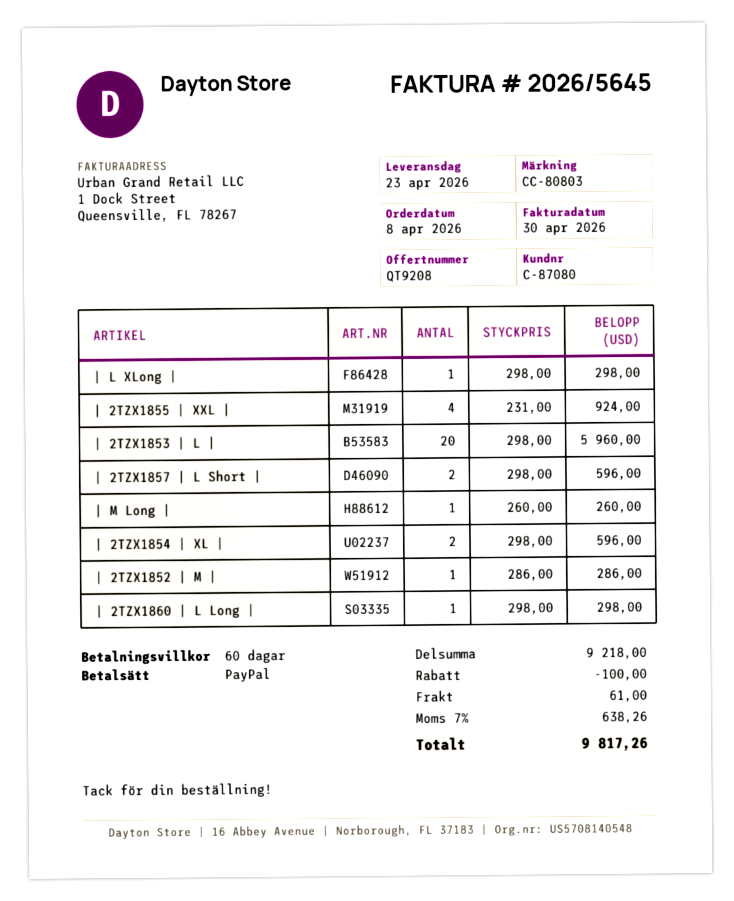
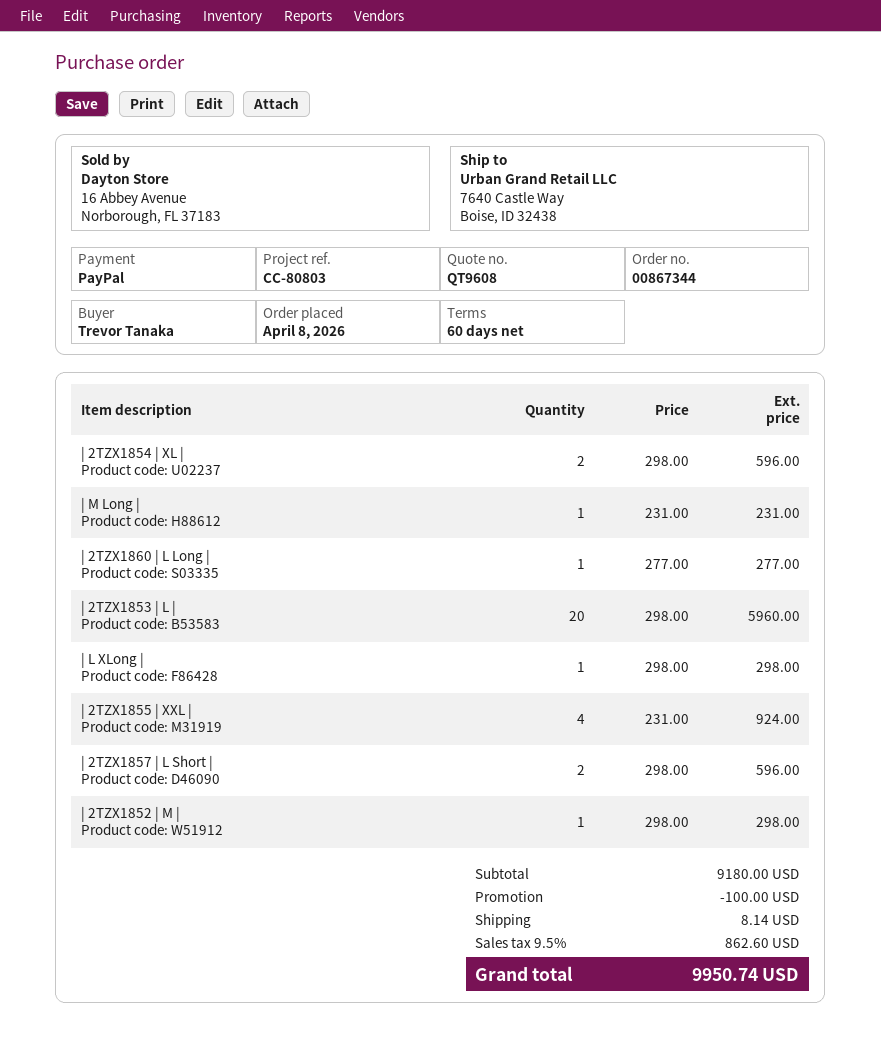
quote number: QT9208 -> QT9608
| M Long |: 1 x 260.00 = 260.00 -> 1 x 231.00 = 231.00
| 2TZX1852 | M |: 1 x 286.00 = 286.00 -> 1 x 298.00 = 298.00
| 2TZX1860 | L Long |: 1 x 298.00 = 298.00 -> 1 x 277.00 = 277.00
subtotal: 9218.00 -> 9180.00
shipping: 61.00 -> 8.14
tax: 7% = 638.26 -> 9.5% = 862.60
total: 9817.26 -> 9950.74

